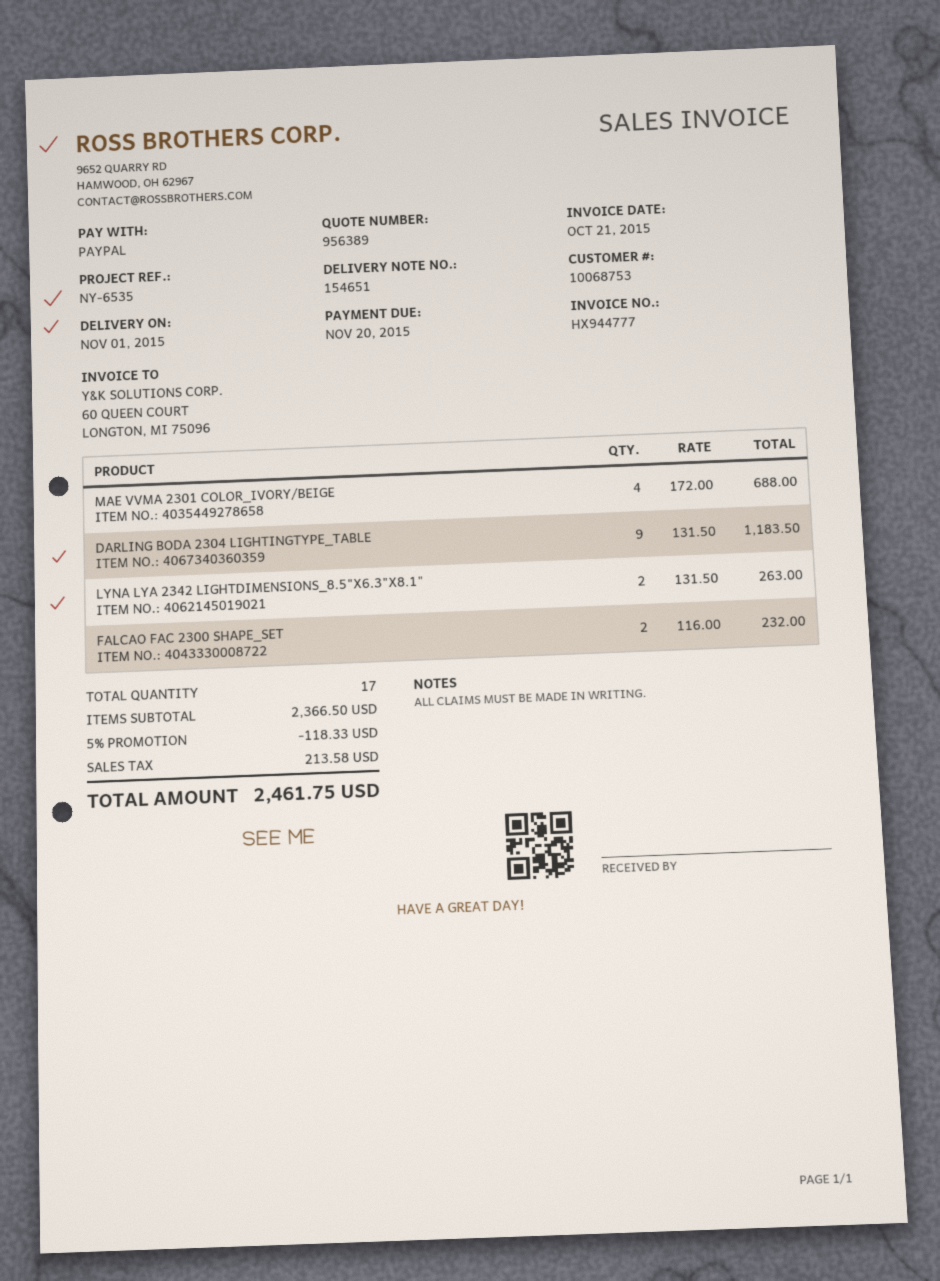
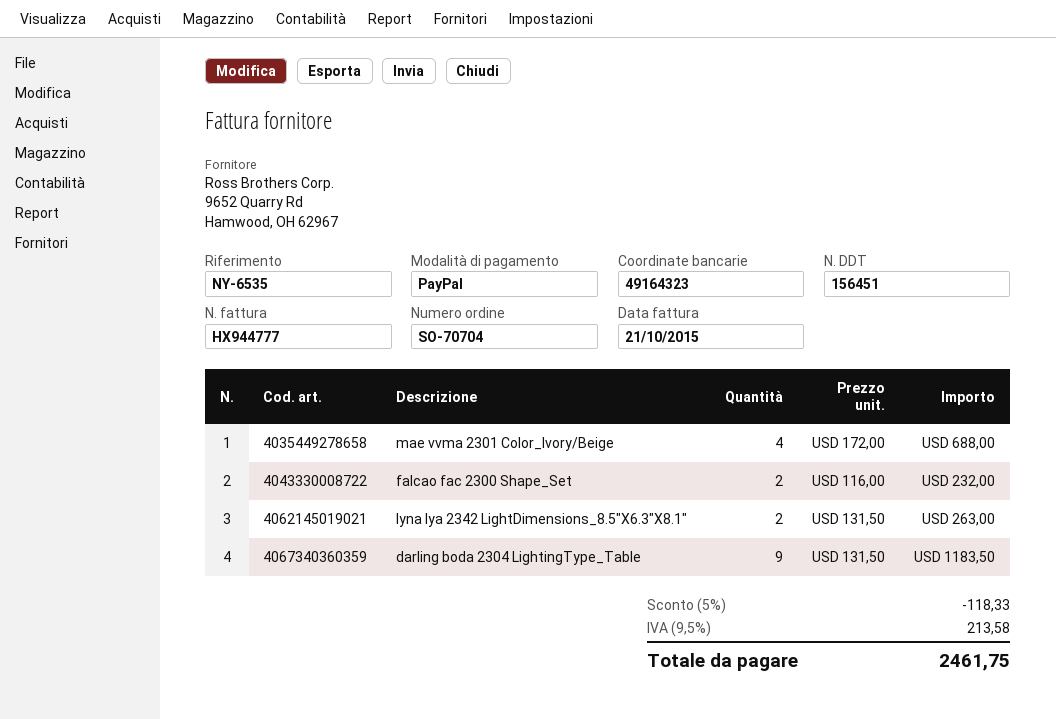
delivery note number: 154651 -> 156451

